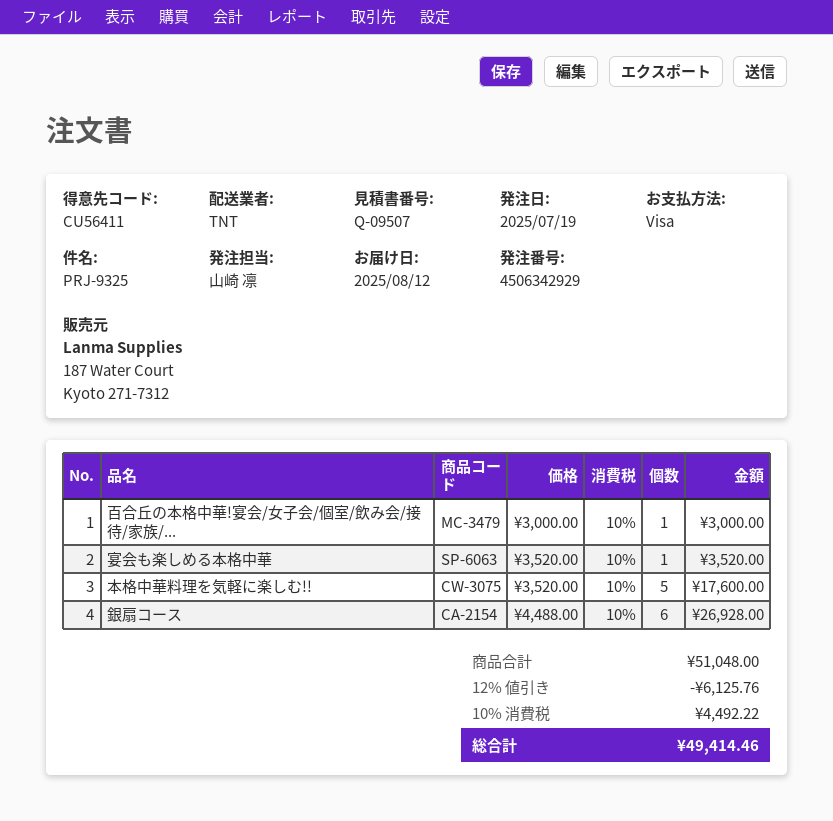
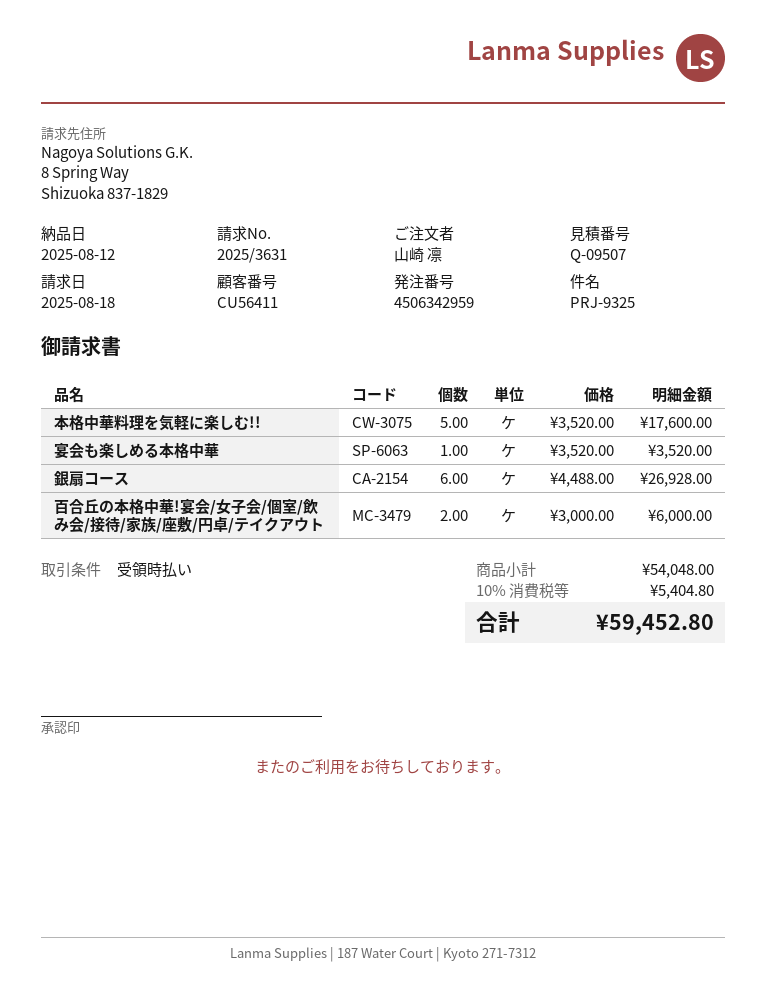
order number: 4506342929 -> 4506342959
百合丘の本格中華!宴会/女子会/個室/飲み会/接待/家族/...: 1 x 3000.00 = 3000.00 -> 2 x 3000.00 = 6000.00
subtotal: 51048.00 -> 54048.00
discount: 12% = 6125.76 -> none
tax: 10% = 4492.22 -> 10% = 5404.80
total: 49414.46 -> 59452.80

